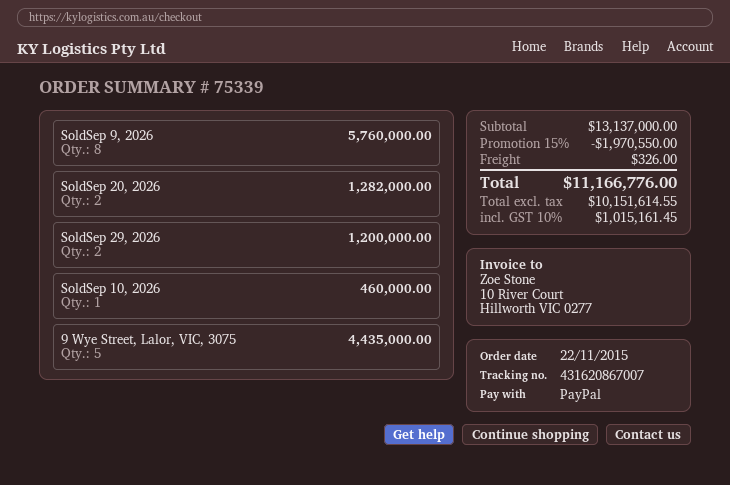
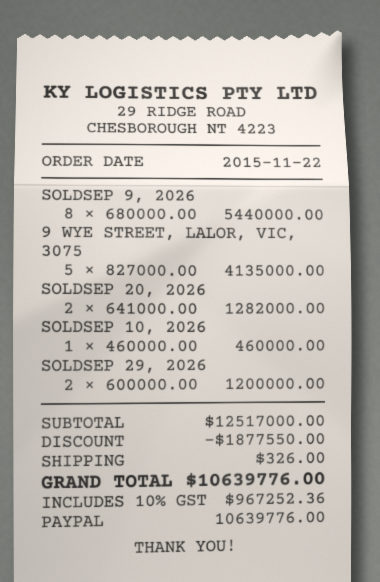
SoldSep 9, 2026: 8 for 5760000.00 -> 8 for 5440000.00
9 Wye Street, Lalor, VIC, 3075: 5 for 4435000.00 -> 5 for 4135000.00
subtotal: 13137000.00 -> 12517000.00
discount: 1970550.00 -> 1877550.00
tax: 10% = 1015161.45 -> 10% = 967252.36
total: 11166776.00 -> 10639776.00

